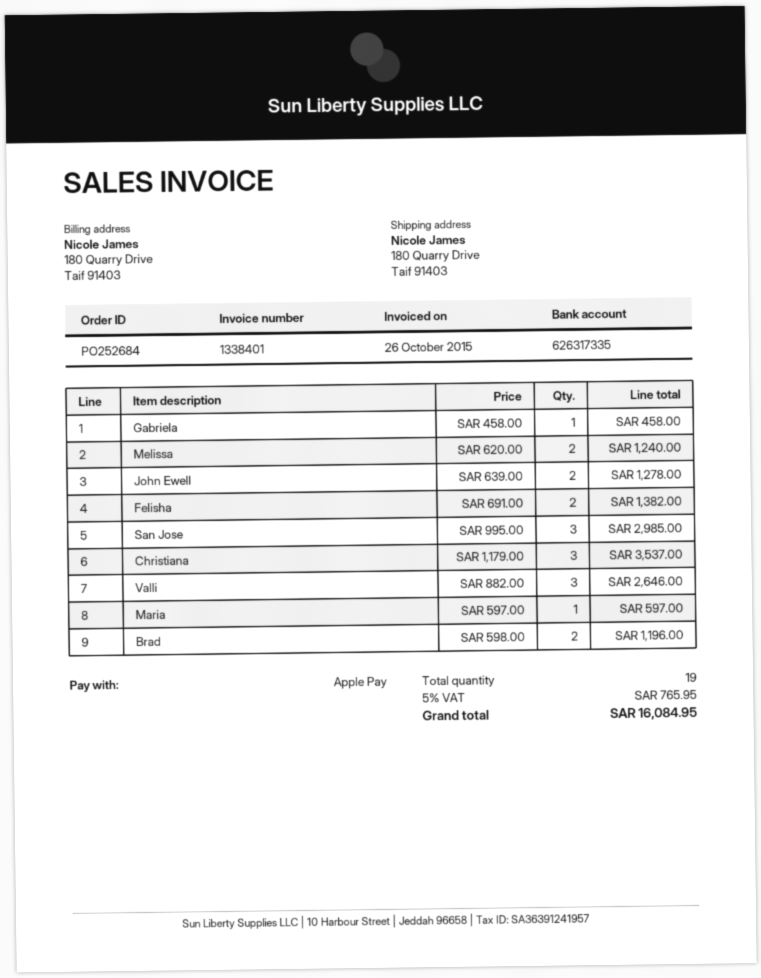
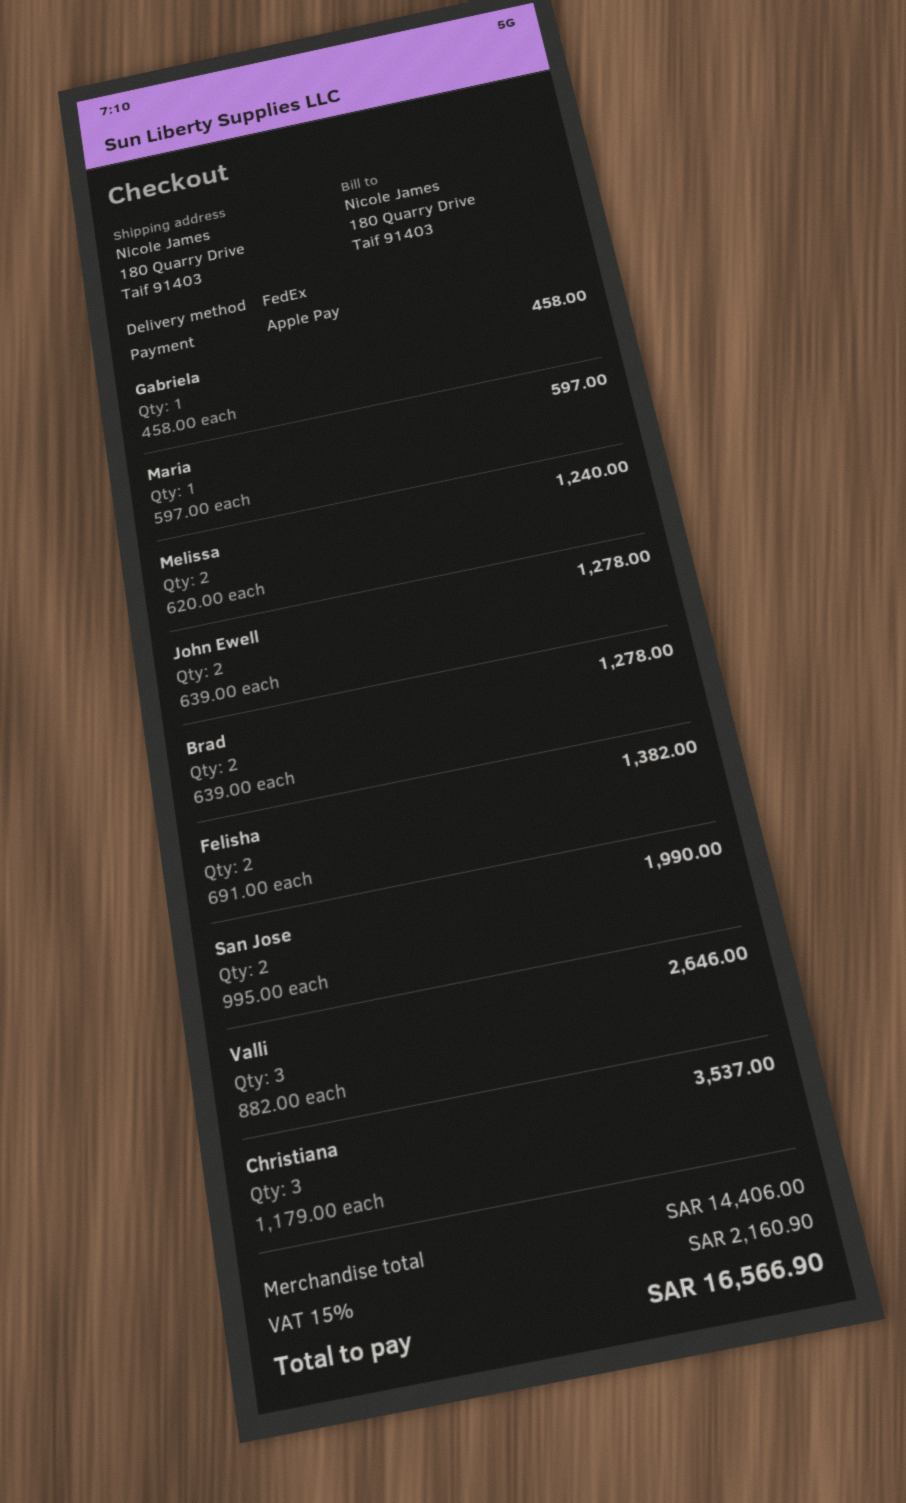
San Jose: 3 x 995.00 = 2985.00 -> 2 x 995.00 = 1990.00
Brad: 2 x 598.00 = 1196.00 -> 2 x 639.00 = 1278.00
tax: 5% = 765.95 -> 15% = 2160.90
total: 16084.95 -> 16566.90

